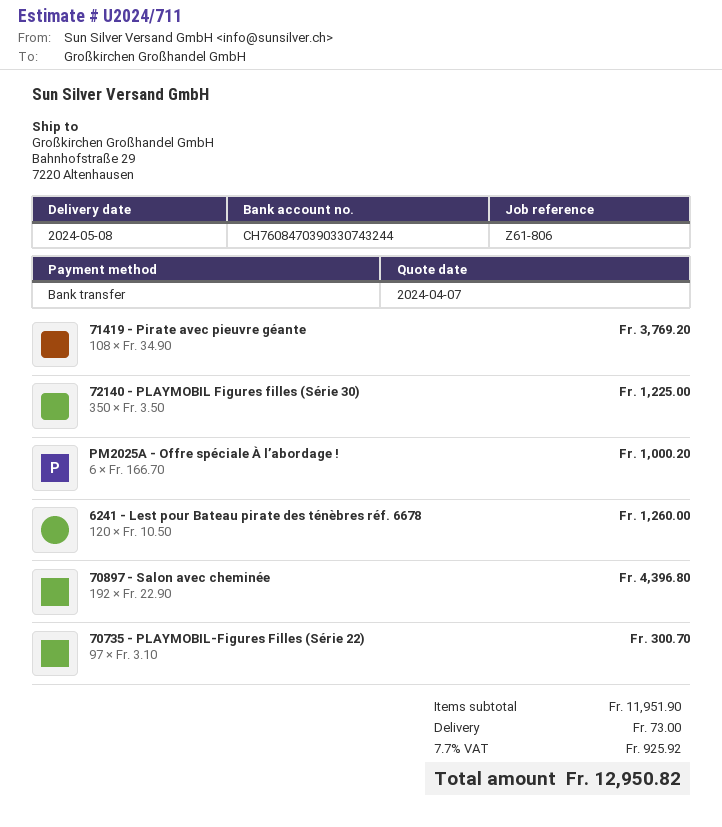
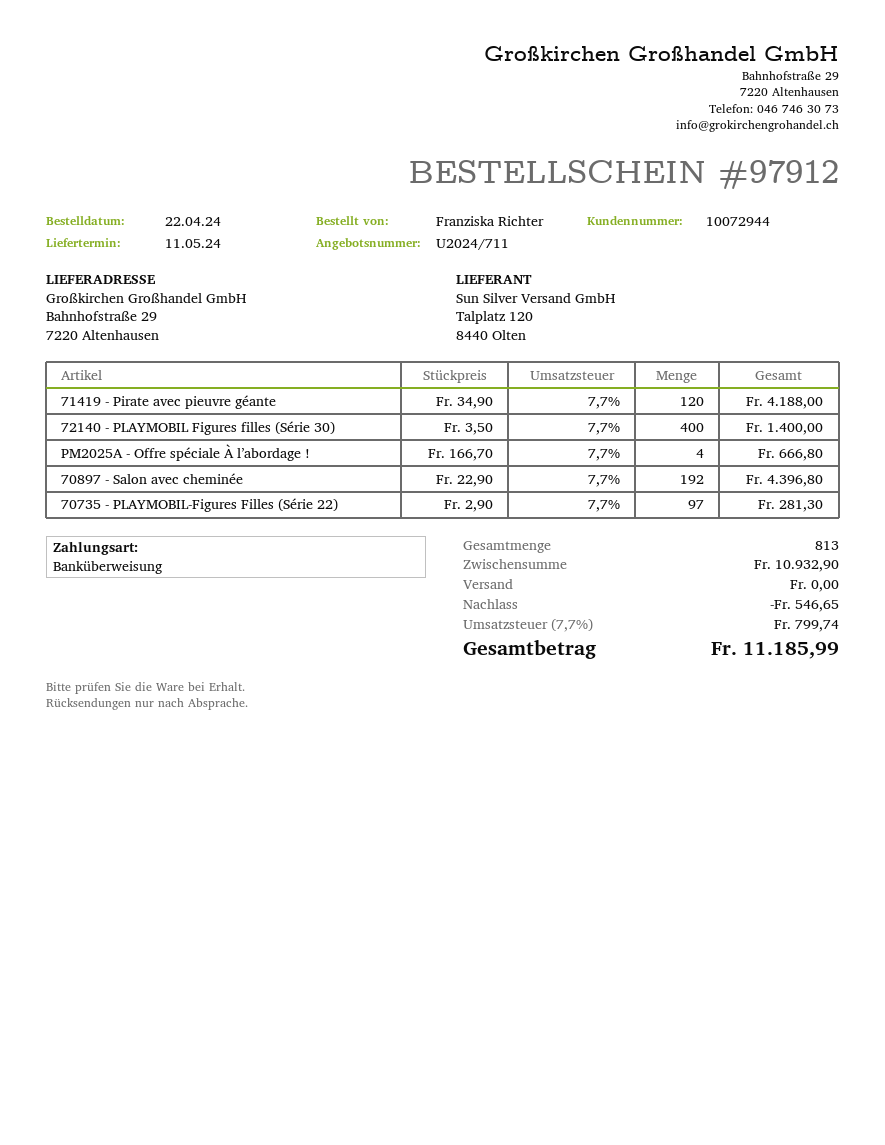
delivery date: 2024-05-08 -> 2024-05-11
71419 - Pirate avec pieuvre géante: 108 x 34.90 = 3769.20 -> 120 x 34.90 = 4188.00
72140 - PLAYMOBIL Figures filles (Série 30): 350 x 3.50 = 1225.00 -> 400 x 3.50 = 1400.00
PM2025A - Offre spéciale À l’abordage !: 6 x 166.70 = 1000.20 -> 4 x 166.70 = 666.80
6241 - Lest pour Bateau pirate des ténèbres réf. 6678: 120 x 10.50 = 1260.00 -> none
70735 - PLAYMOBIL-Figures Filles (Série 22): 97 x 3.10 = 300.70 -> 97 x 2.90 = 281.30
subtotal: 11951.90 -> 10932.90
discount: none -> 546.65
shipping: 73.00 -> 0.00
tax: 7.7% = 925.92 -> 7.7% = 799.74
total: 12950.82 -> 11185.99

